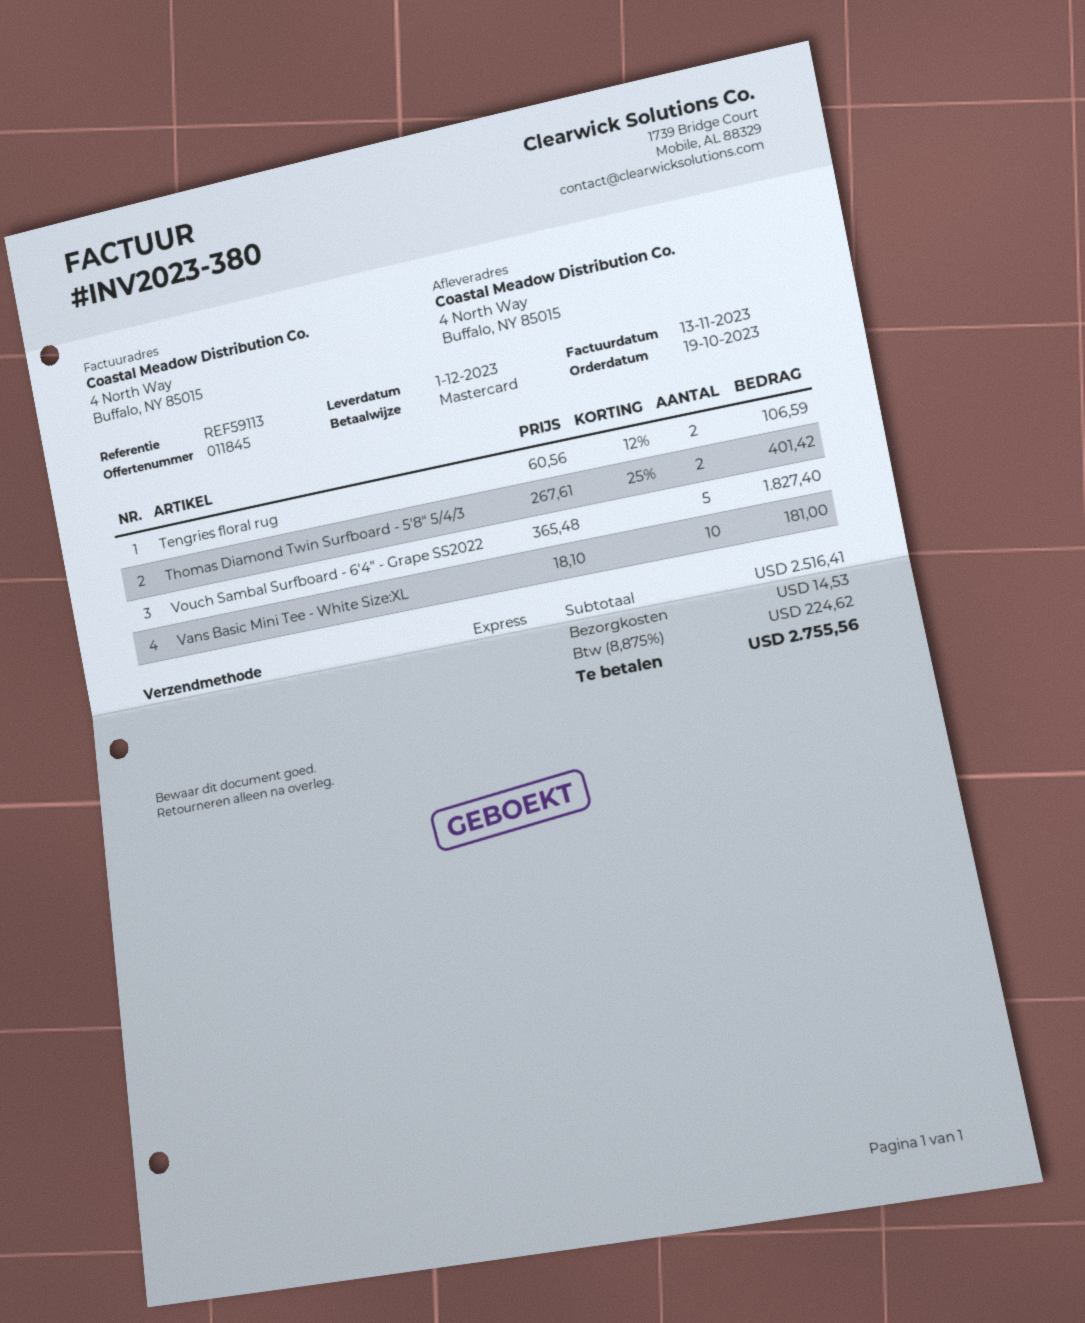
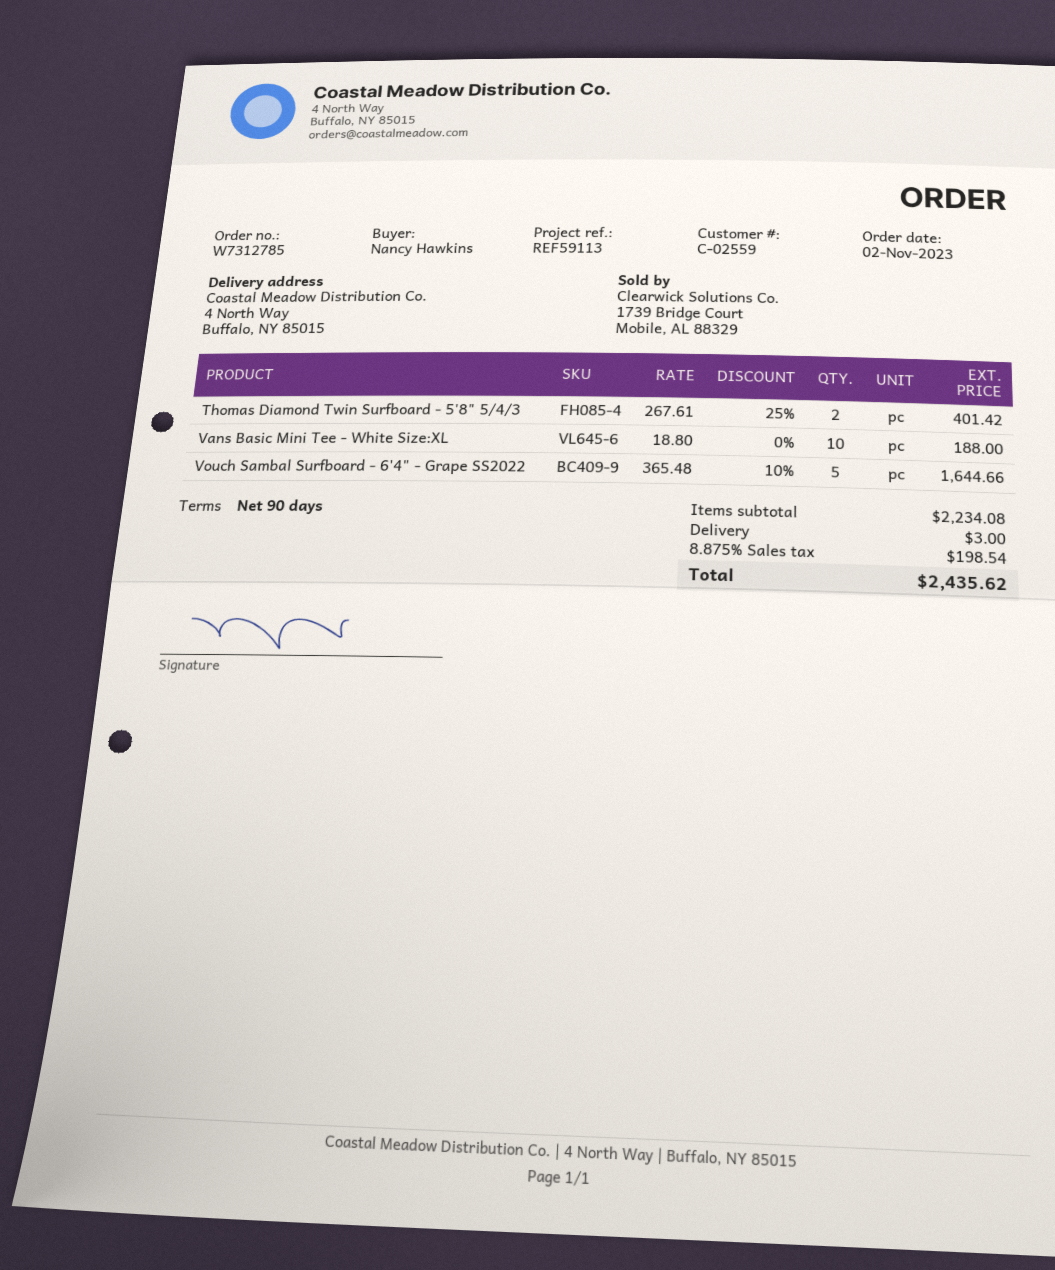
order date: 2023-10-19 -> 2023-11-02
Tengries floral rug: 2 x 60.56 - 12% = 106.59 -> none
Vouch Sambal Surfboard - 6'4" - Grape SS2022: 5 x 365.48 = 1827.40 -> 5 x 365.48 - 10% = 1644.66
Vans Basic Mini Tee - White Size:XL: 10 x 18.10 = 181.00 -> 10 x 18.80 = 188.00
subtotal: 2516.41 -> 2234.08
shipping: 14.53 -> 3.00
tax: 8.875% = 224.62 -> 8.875% = 198.54
total: 2755.56 -> 2435.62

